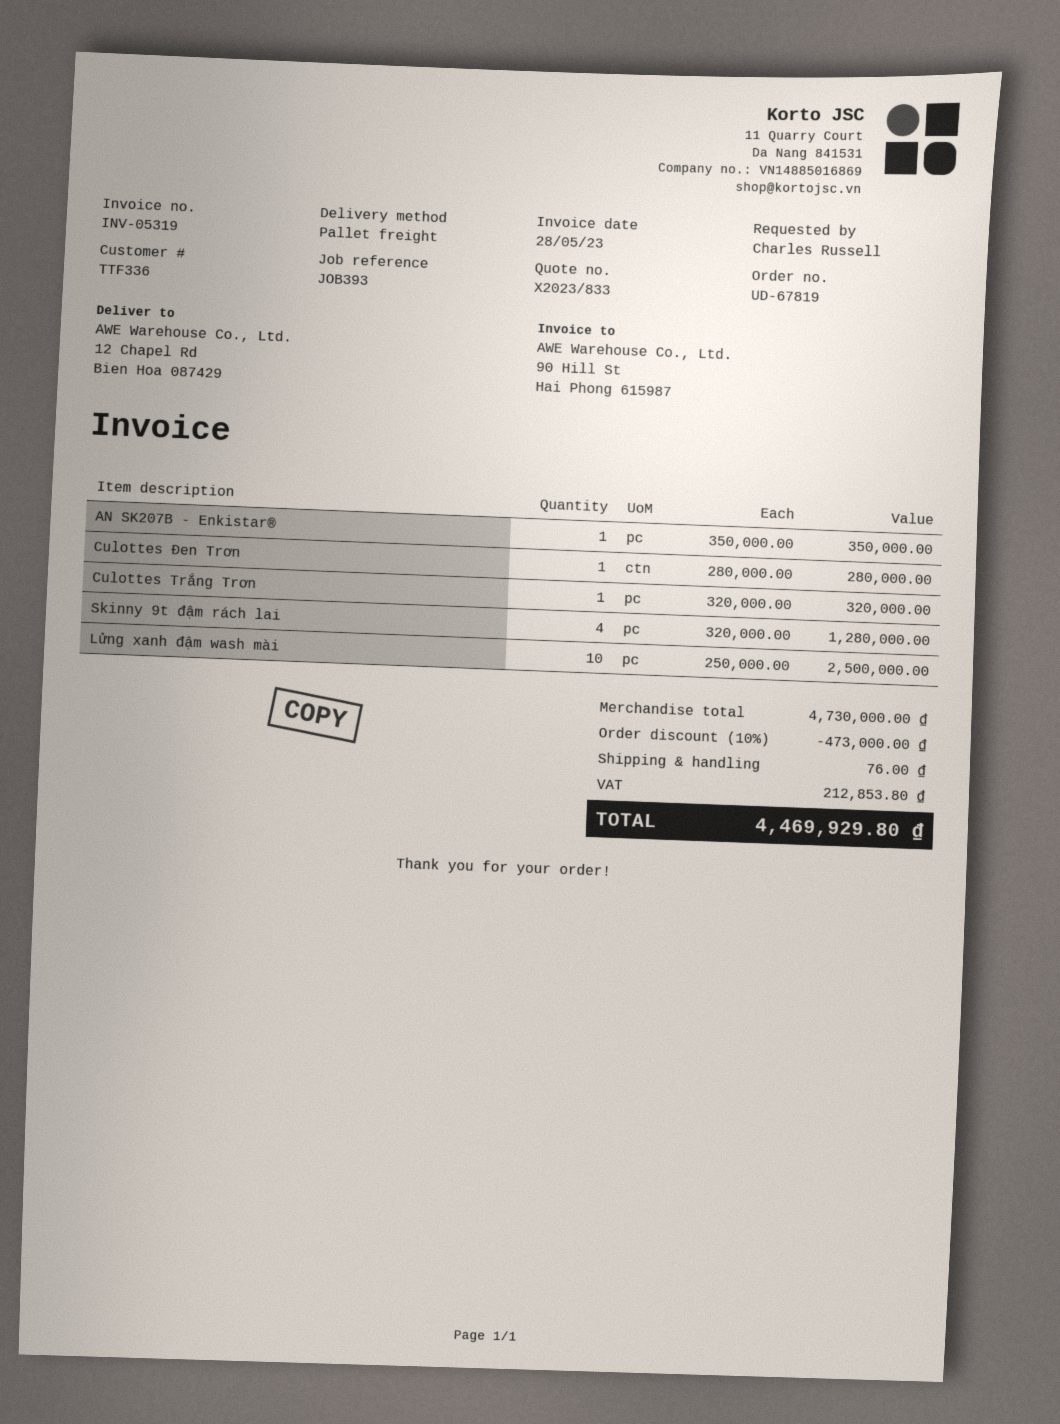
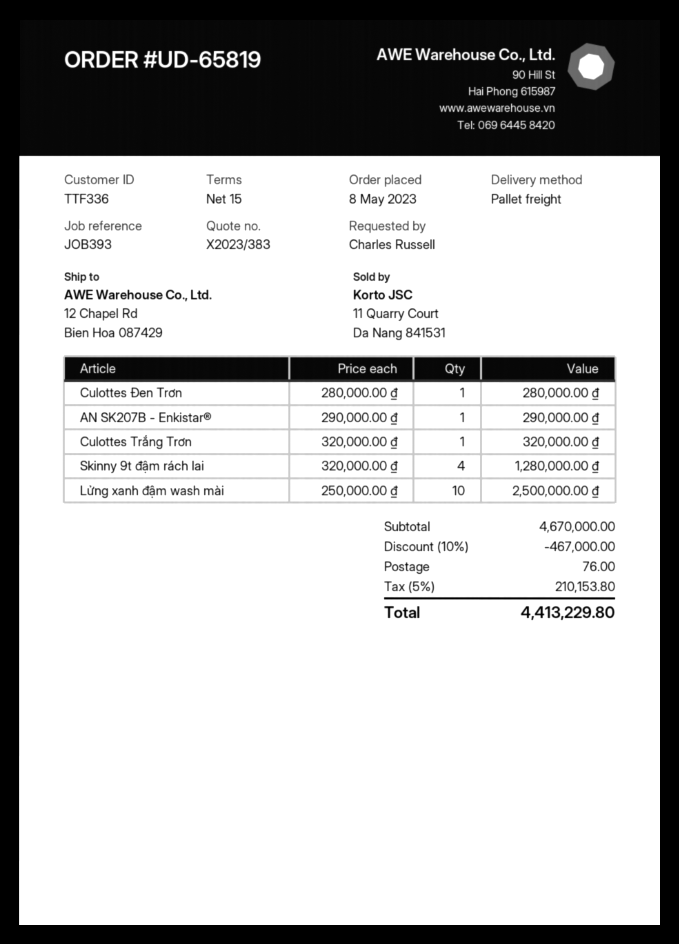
quote number: X2023/833 -> X2023/383
order number: UD-67819 -> UD-65819
AN SK207B - Enkistar®: 1 x 350000.00 = 350000.00 -> 1 x 290000.00 = 290000.00
subtotal: 4730000.00 -> 4670000.00
discount: 10% = 473000.00 -> 10% = 467000.00
tax: 212853.80 -> 210153.80
total: 4469929.80 -> 4413229.80

